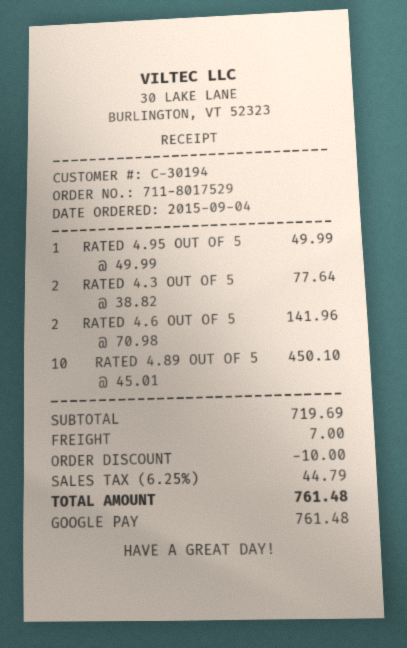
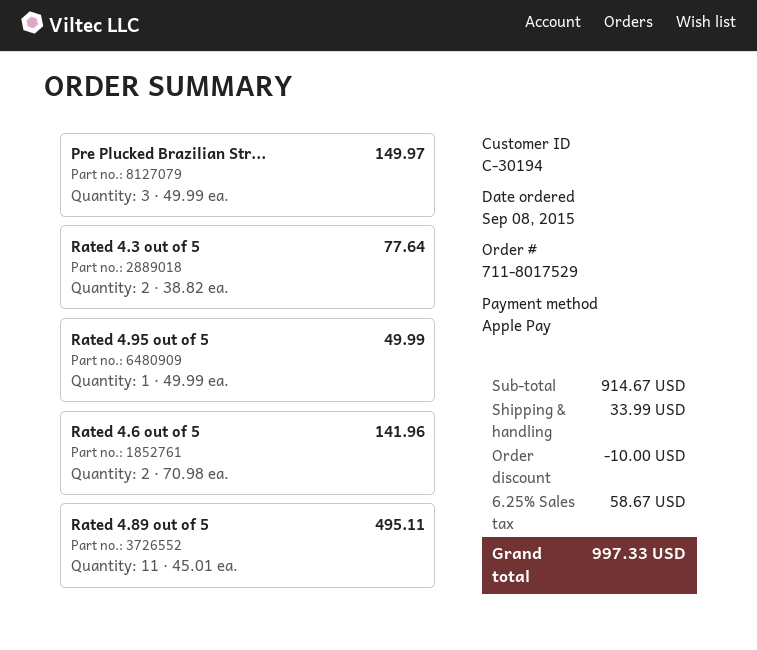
order date: 2015-09-04 -> 2015-09-08
payment method: Google Pay -> Apple Pay
RATED 4.89 OUT OF 5: 10 x 45.01 = 450.10 -> 11 x 45.01 = 495.11
Pre Plucked Brazilian Str...: none -> 3 x 49.99 = 149.97
subtotal: 719.69 -> 914.67
shipping: 7.00 -> 33.99
tax: 6.25% = 44.79 -> 6.25% = 58.67
total: 761.48 -> 997.33

